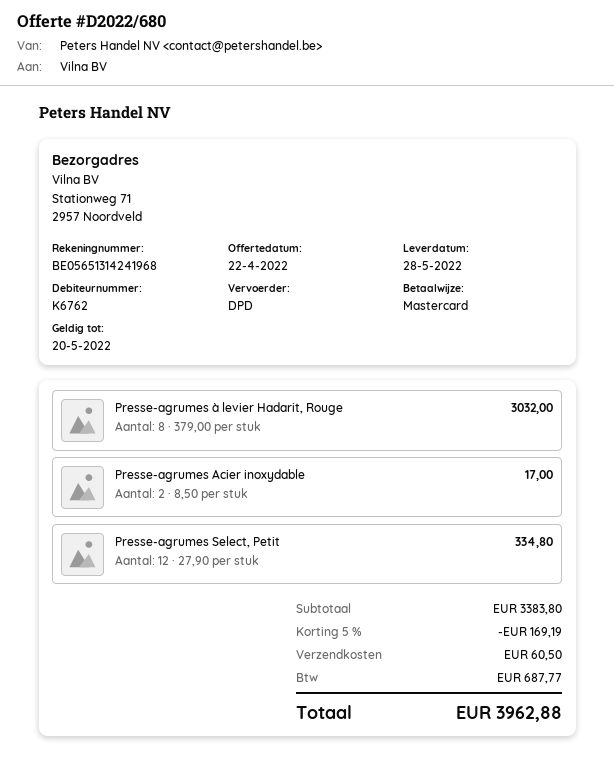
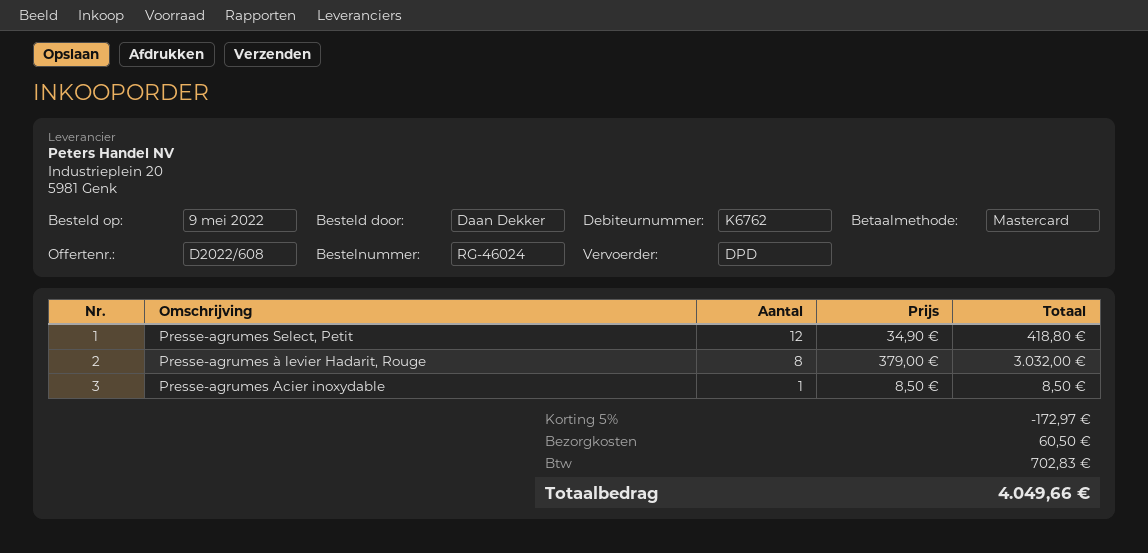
quote number: D2022/680 -> D2022/608
Presse-agrumes Acier inoxydable: 2 x 8.50 = 17.00 -> 1 x 8.50 = 8.50
Presse-agrumes Select, Petit: 12 x 27.90 = 334.80 -> 12 x 34.90 = 418.80
discount: 5% = 169.19 -> 5% = 172.97
tax: 687.77 -> 702.83
total: 3962.88 -> 4049.66

